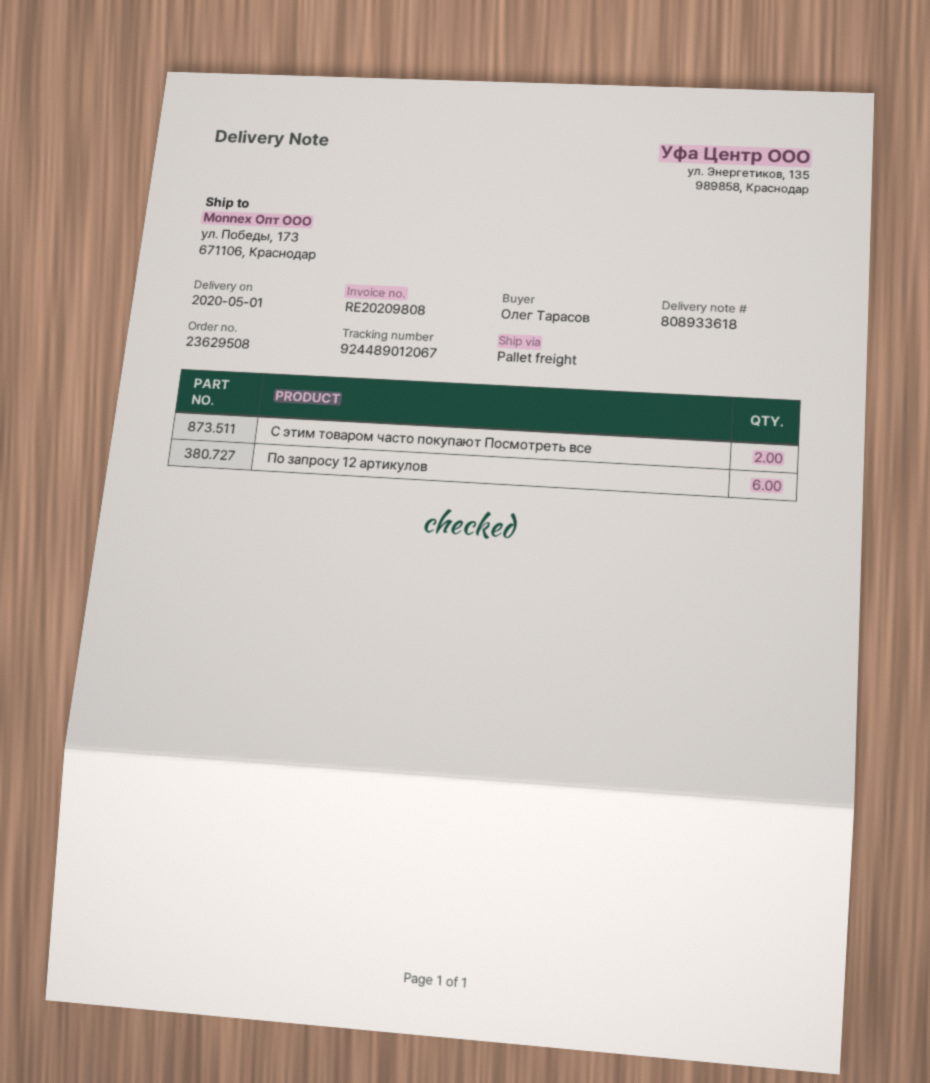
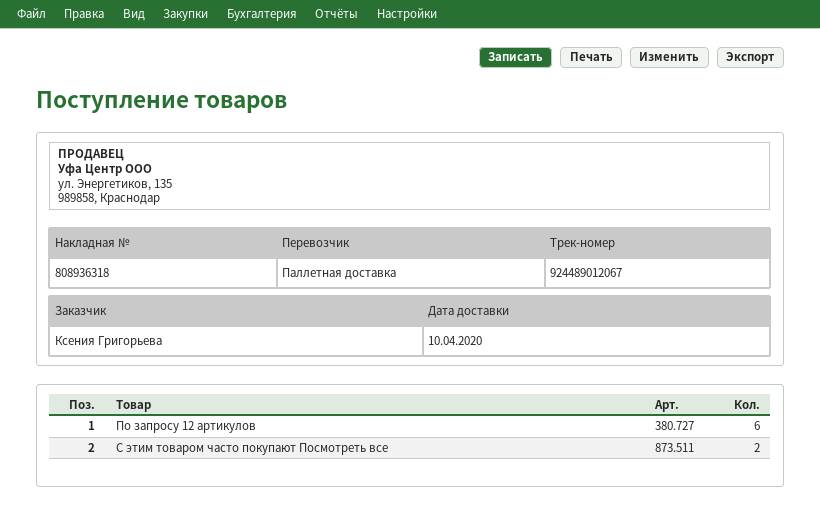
delivery note number: 808933618 -> 808936318
delivery date: 2020-05-01 -> 2020-04-10
ordered by: Олег Тарасов -> Ксения Григорьева

